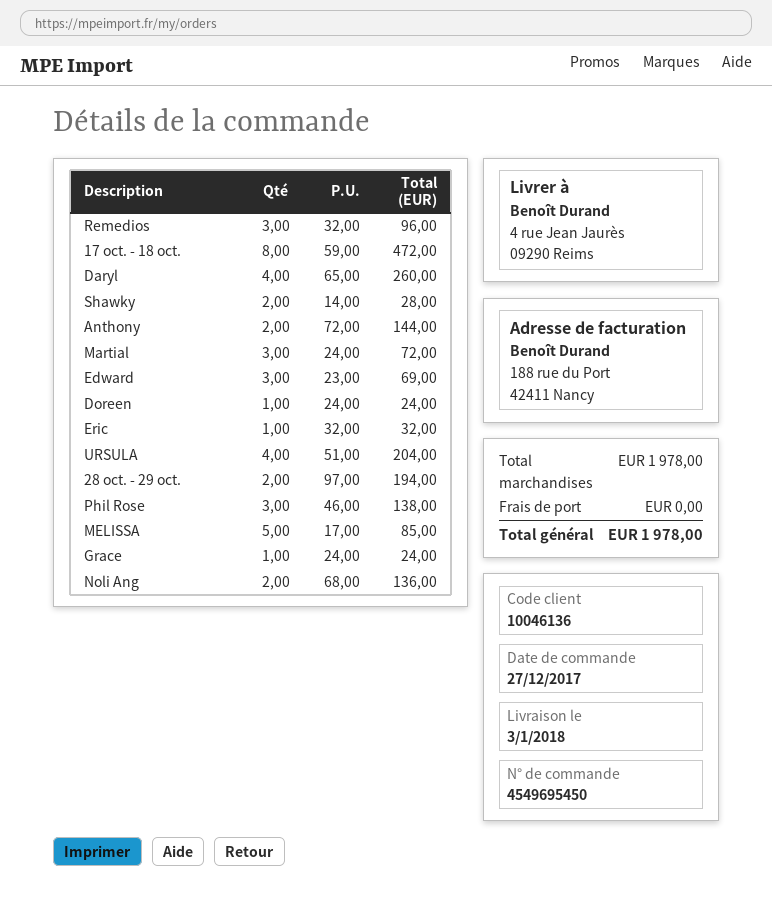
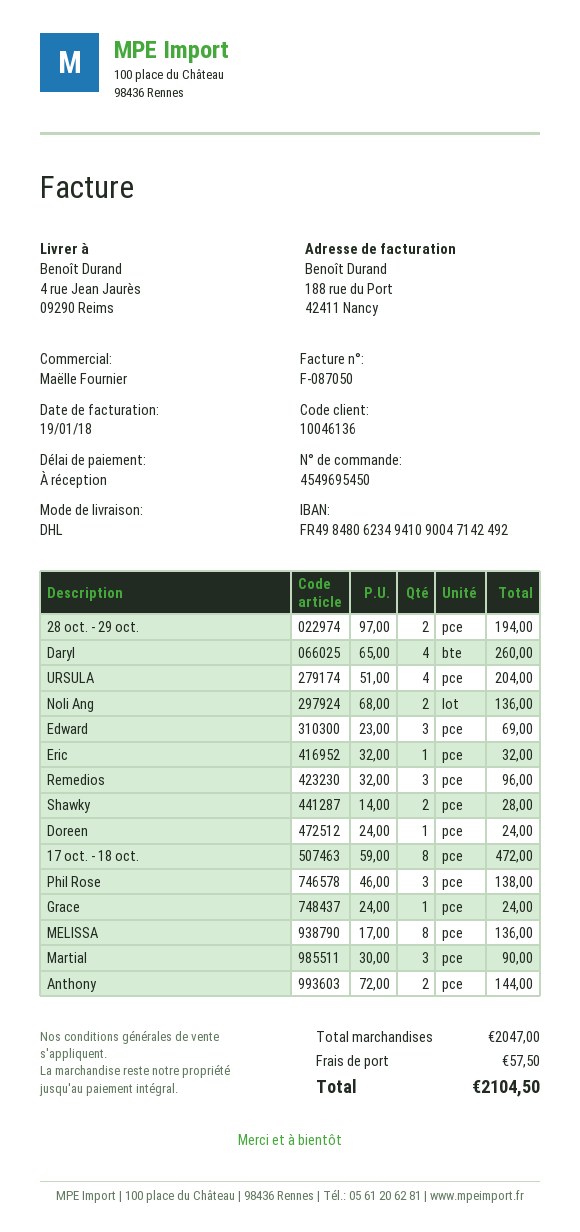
Martial: 3 x 24.00 = 72.00 -> 3 x 30.00 = 90.00
MELISSA: 5 x 17.00 = 85.00 -> 8 x 17.00 = 136.00
subtotal: 1978.00 -> 2047.00
shipping: 0.00 -> 57.50
total: 1978.00 -> 2104.50

